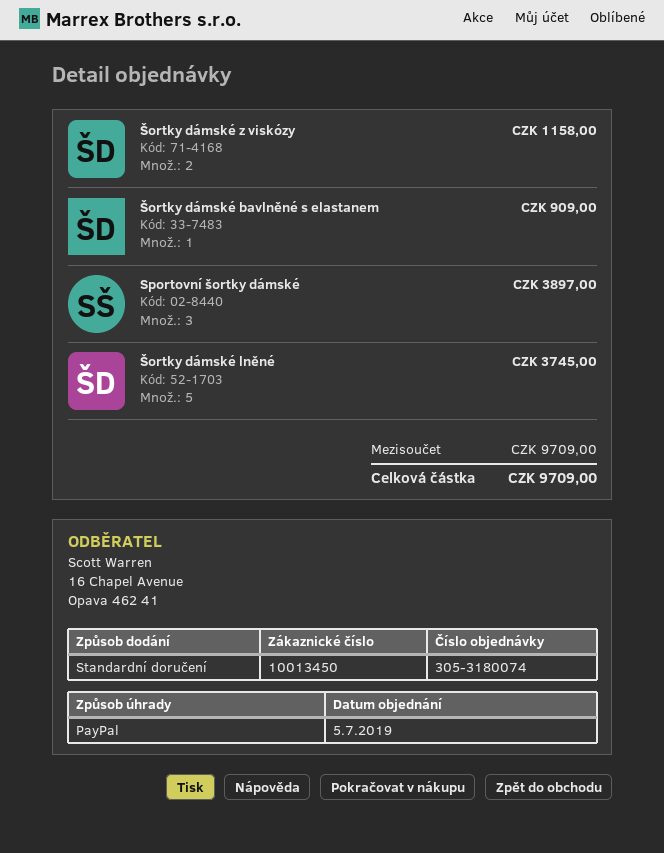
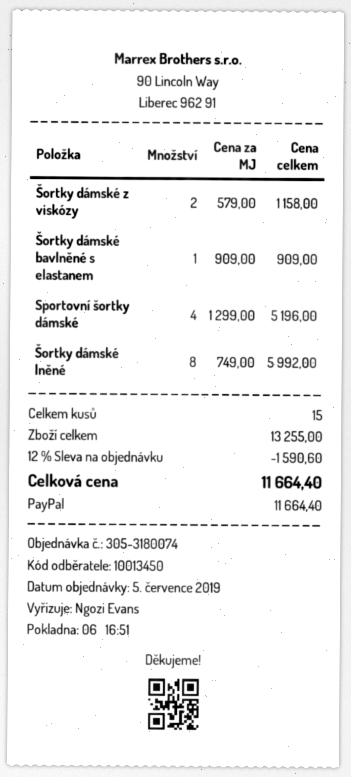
Sportovní šortky dámské: 3 for 3897.00 -> 4 for 5196.00
Šortky dámské lněné: 5 for 3745.00 -> 8 for 5992.00
subtotal: 9709.00 -> 13255.00
discount: none -> 12% = 1590.60
total: 9709.00 -> 11664.40

